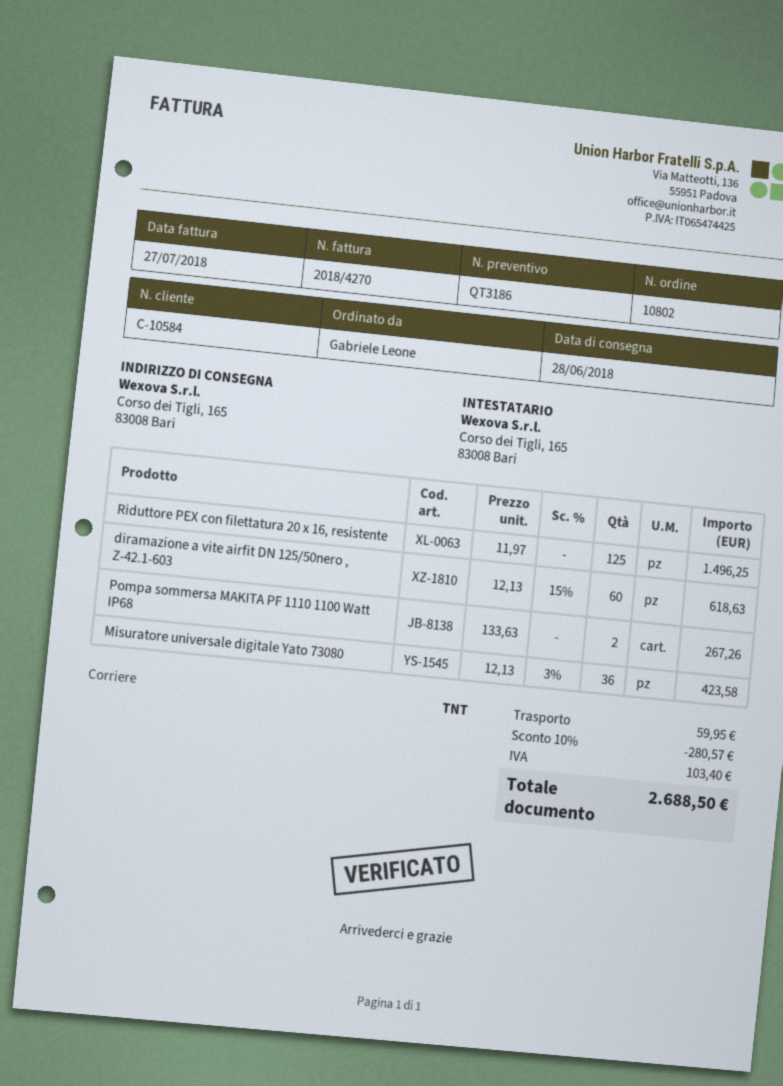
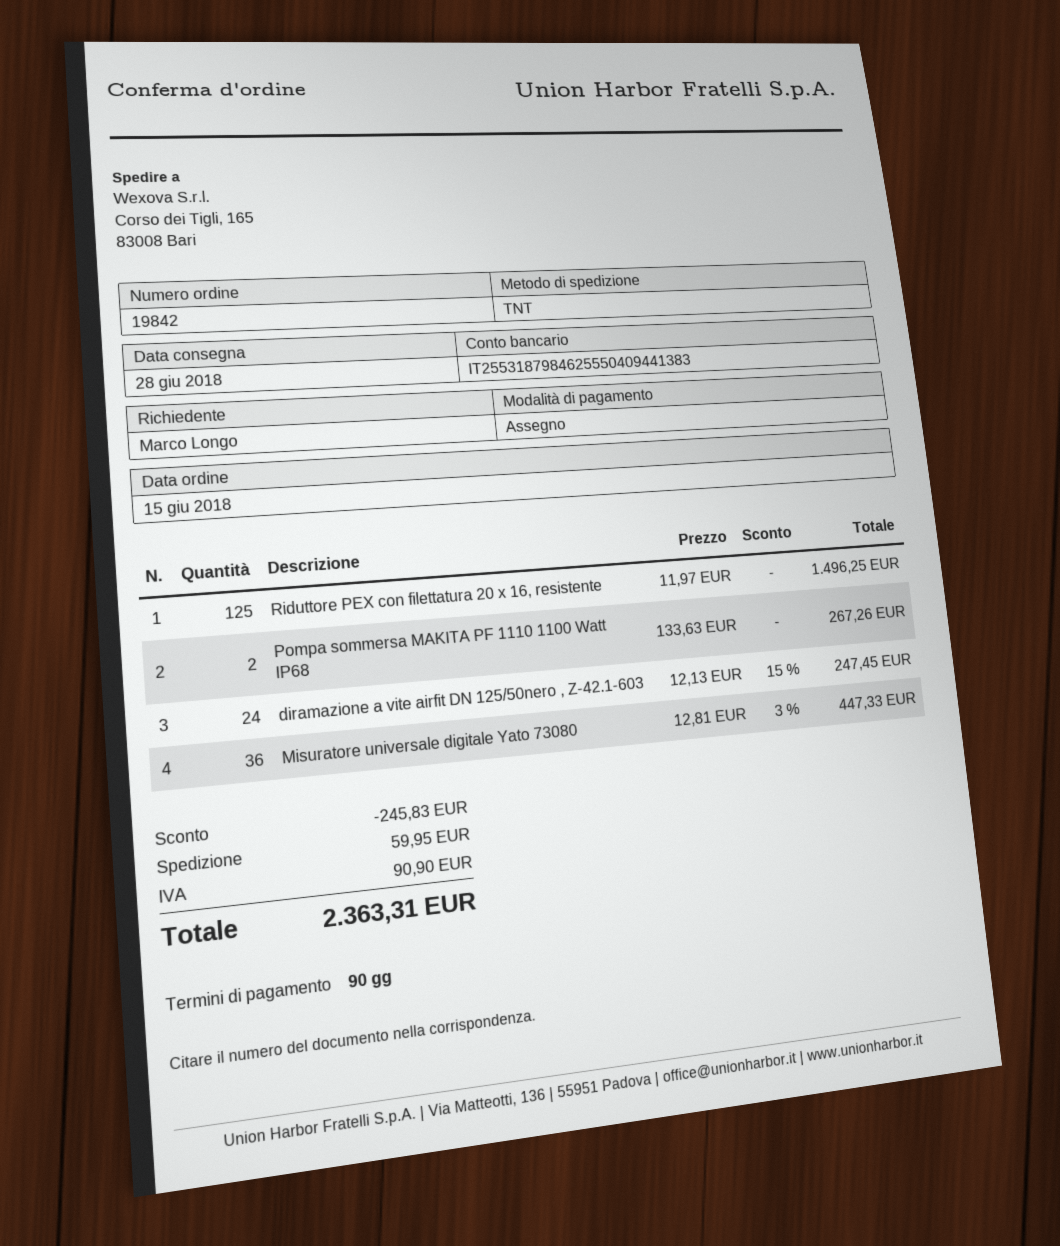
order number: 10802 -> 19842
ordered by: Gabriele Leone -> Marco Longo
diramazione a vite airfit DN 125/50nero , Z-42.1-603: 60 x 12.13 - 15% = 618.63 -> 24 x 12.13 - 15% = 247.45
Misuratore universale digitale Yato 73080: 36 x 12.13 - 3% = 423.58 -> 36 x 12.81 - 3% = 447.33
discount: 280.57 -> 245.83
tax: 103.40 -> 90.90
total: 2688.50 -> 2363.31

